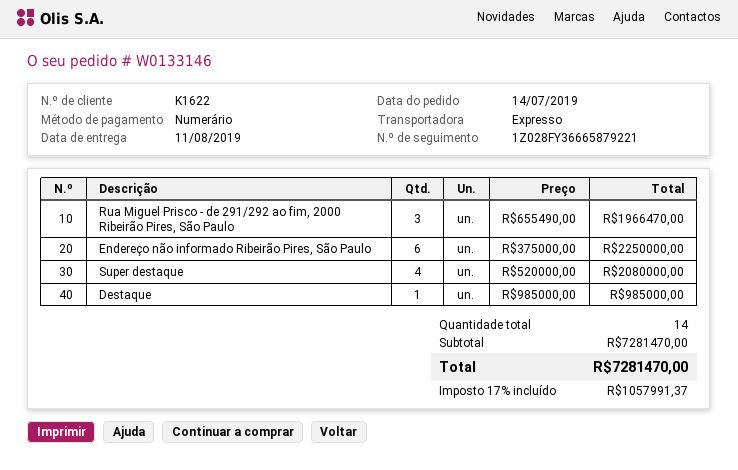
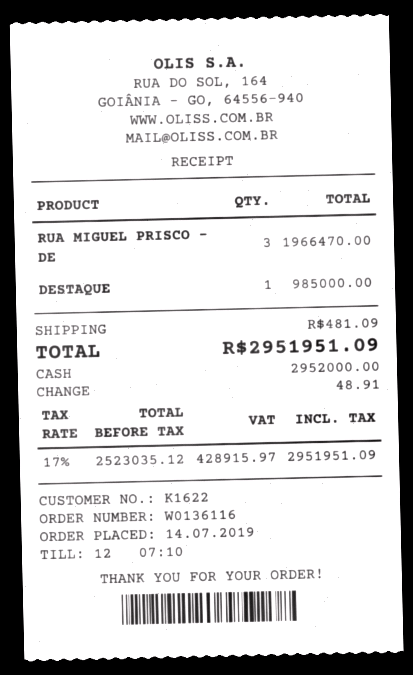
order number: W0133146 -> W0136116
Endereço não informado Ribeirão Pires, São Paulo: 6 for 2250000.00 -> none
Super destaque: 4 for 2080000.00 -> none
shipping: none -> 481.09
tax: 17% = 1057991.37 -> 17% = 428915.97
total: 7281470.00 -> 2951951.09

